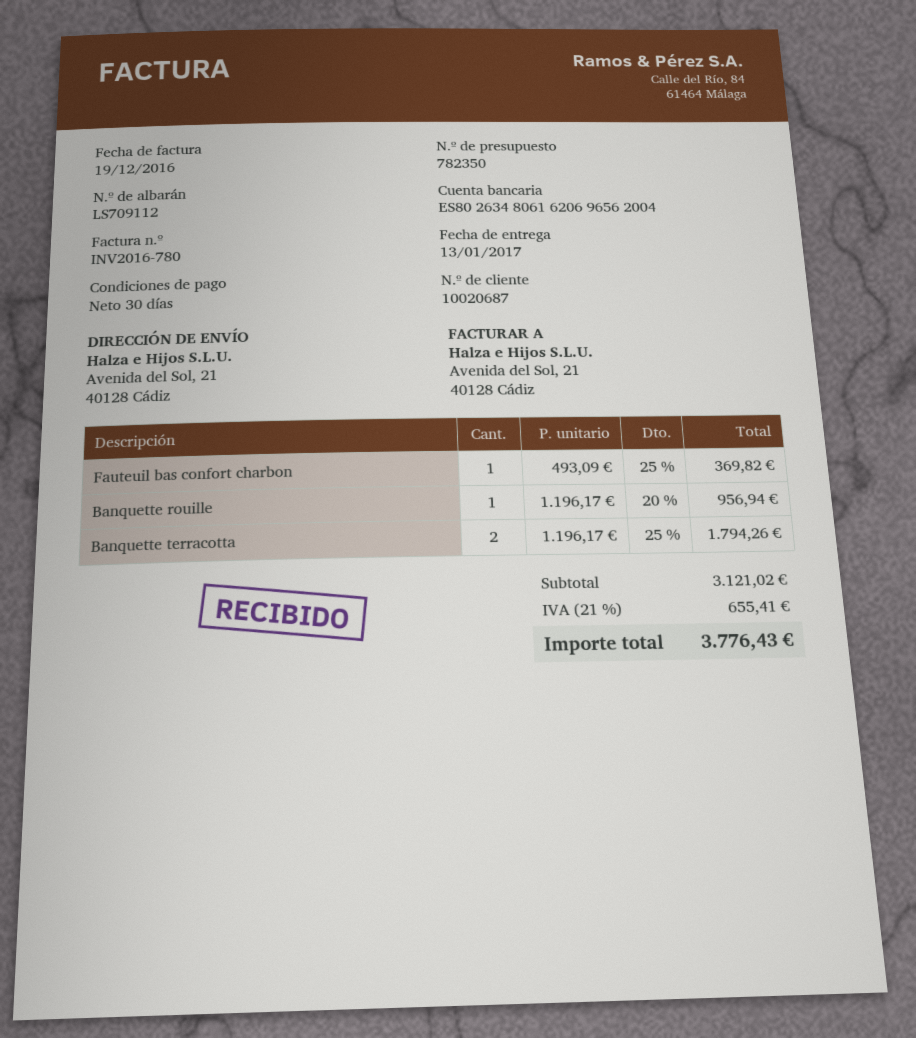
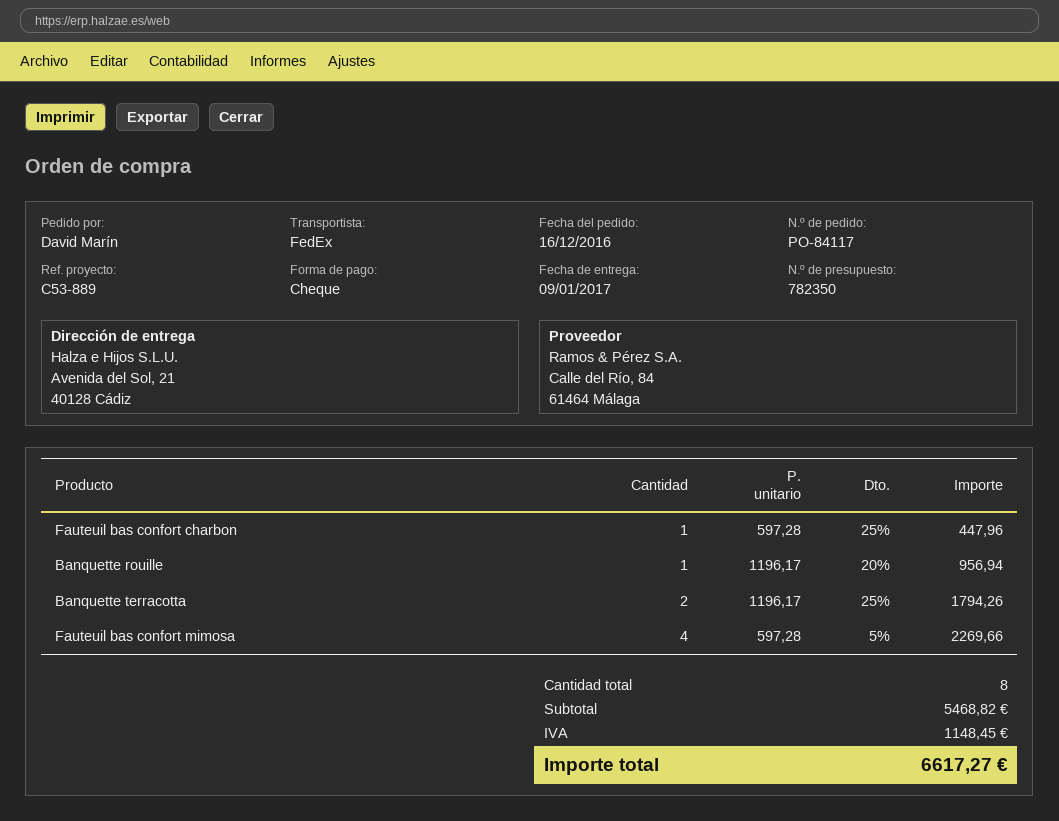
delivery date: 2017-01-13 -> 2017-01-09
Fauteuil bas confort charbon: 1 x 493.09 - 25% = 369.82 -> 1 x 597.28 - 25% = 447.96
Fauteuil bas confort mimosa: none -> 4 x 597.28 - 5% = 2269.66
subtotal: 3121.02 -> 5468.82
tax: 655.41 -> 1148.45
total: 3776.43 -> 6617.27

